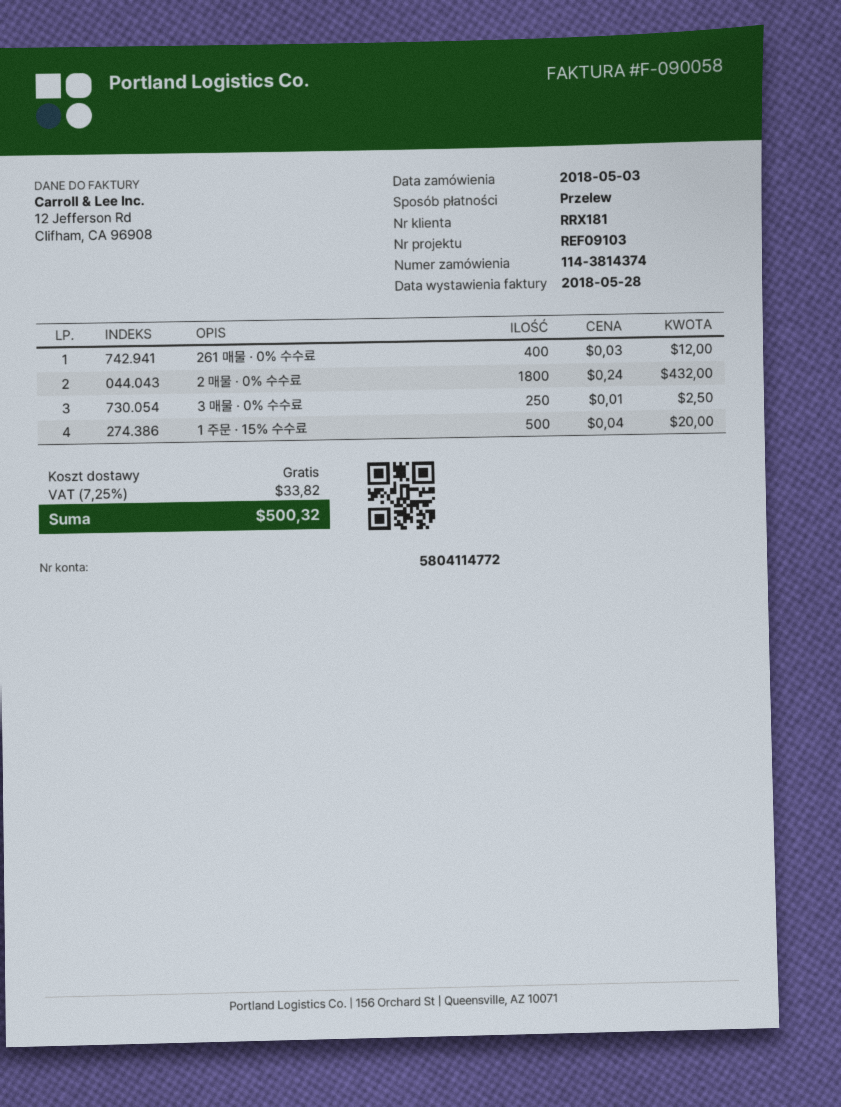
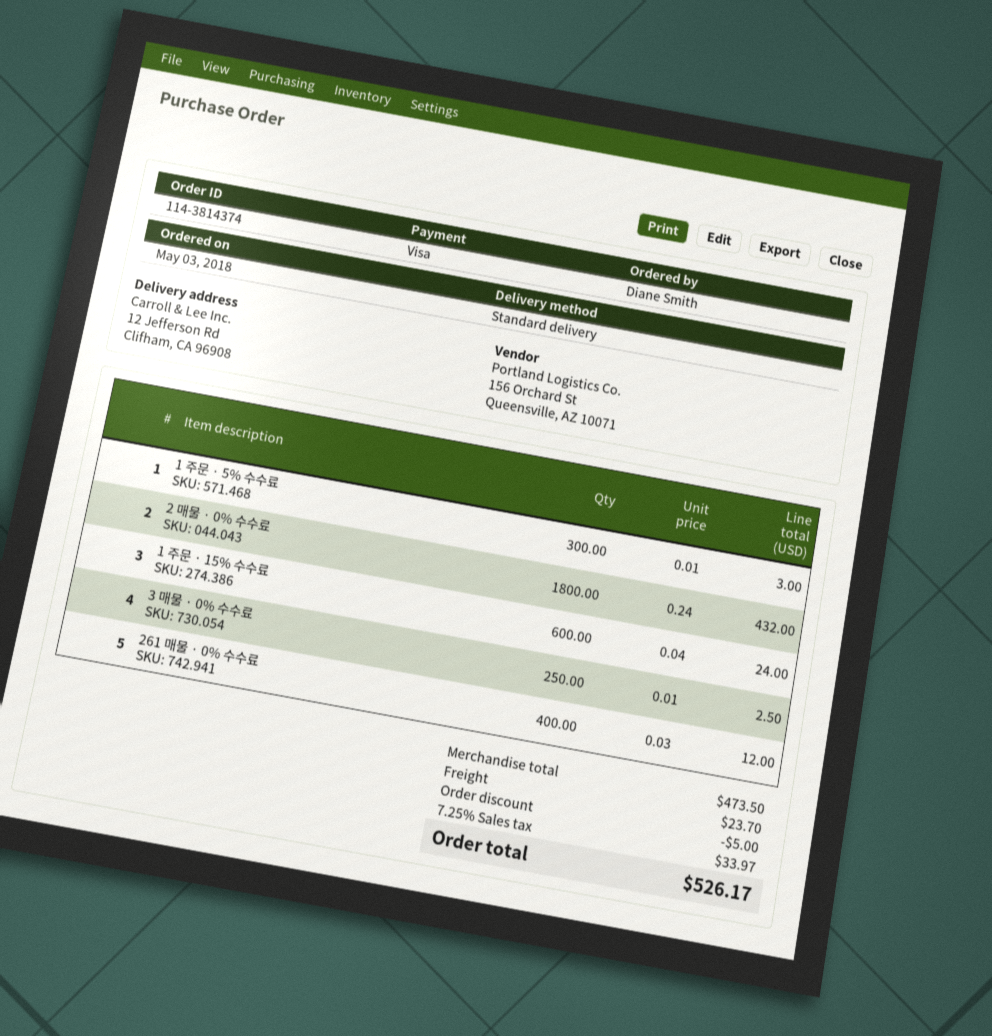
payment method: bank transfer -> Visa
1 주문 · 15% 수수료: 500 x 0.04 = 20.00 -> 600 x 0.04 = 24.00
1 주문 · 5% 수수료: none -> 300 x 0.01 = 3.00
discount: none -> 5.00
shipping: 0.00 -> 23.70
tax: 7.25% = 33.82 -> 7.25% = 33.97
total: 500.32 -> 526.17

